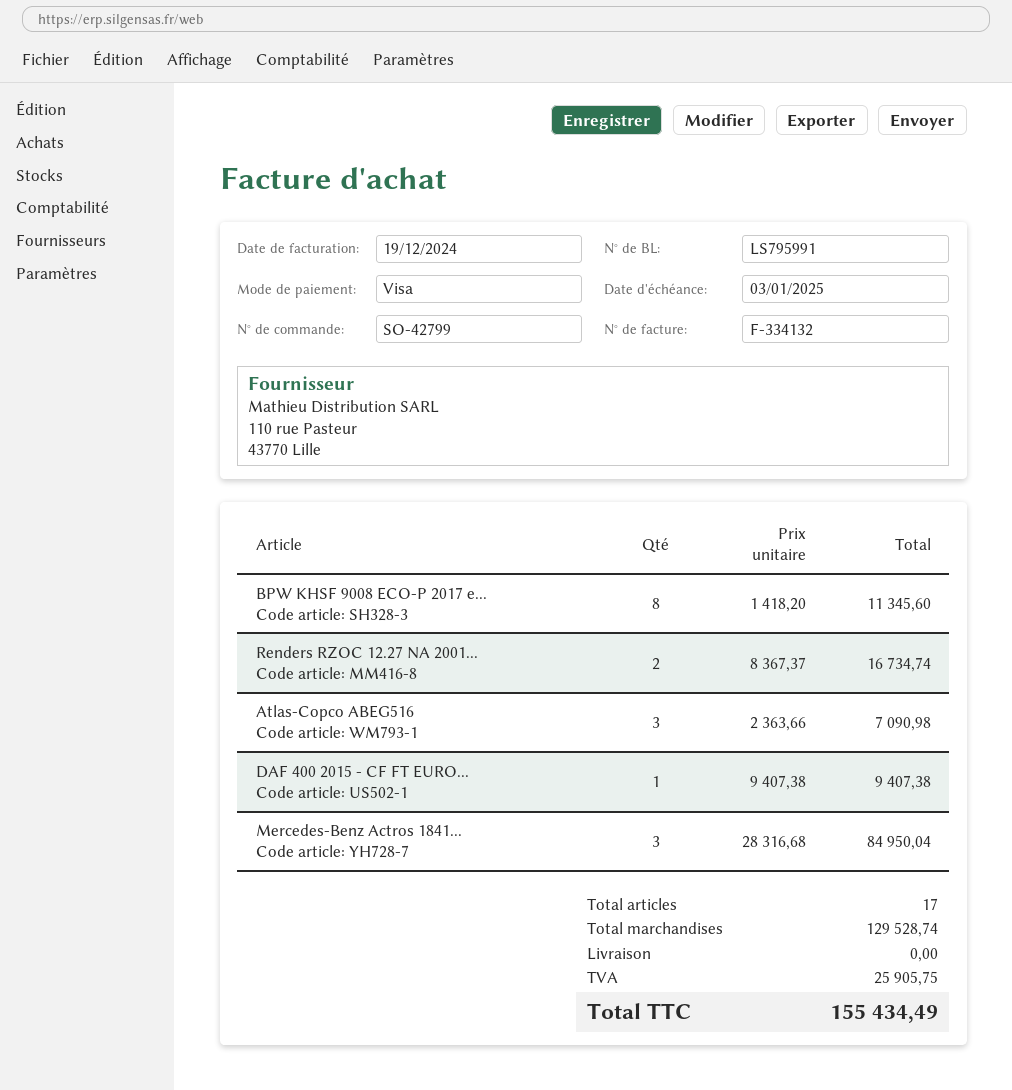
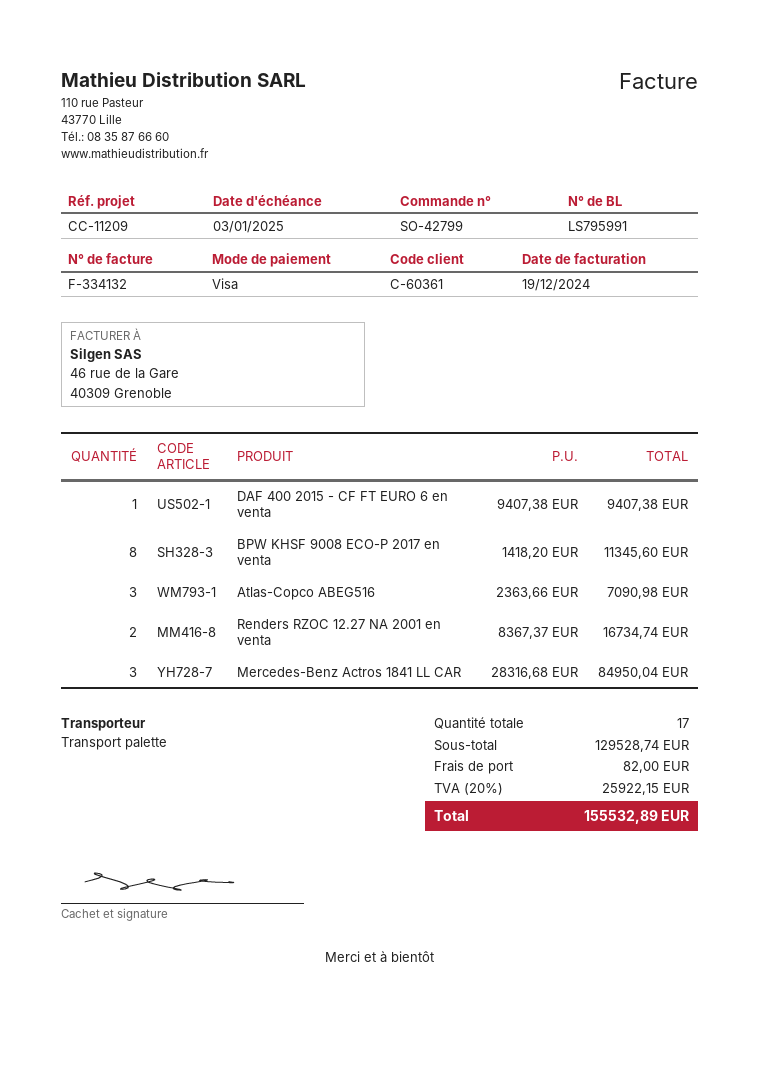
shipping: 0.00 -> 82.00
tax: 25905.75 -> 25922.15
total: 155434.49 -> 155532.89

